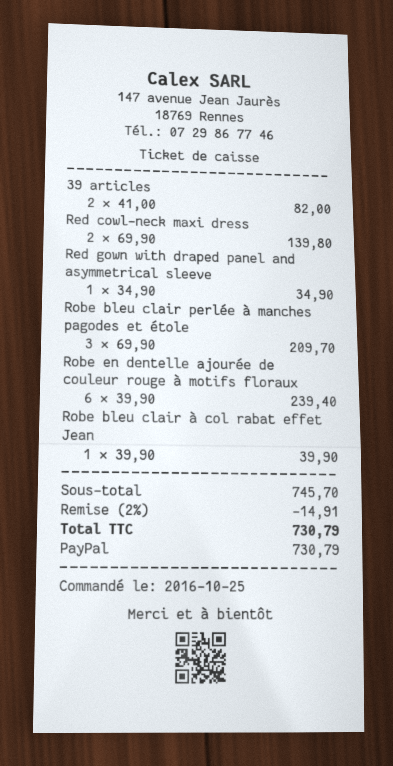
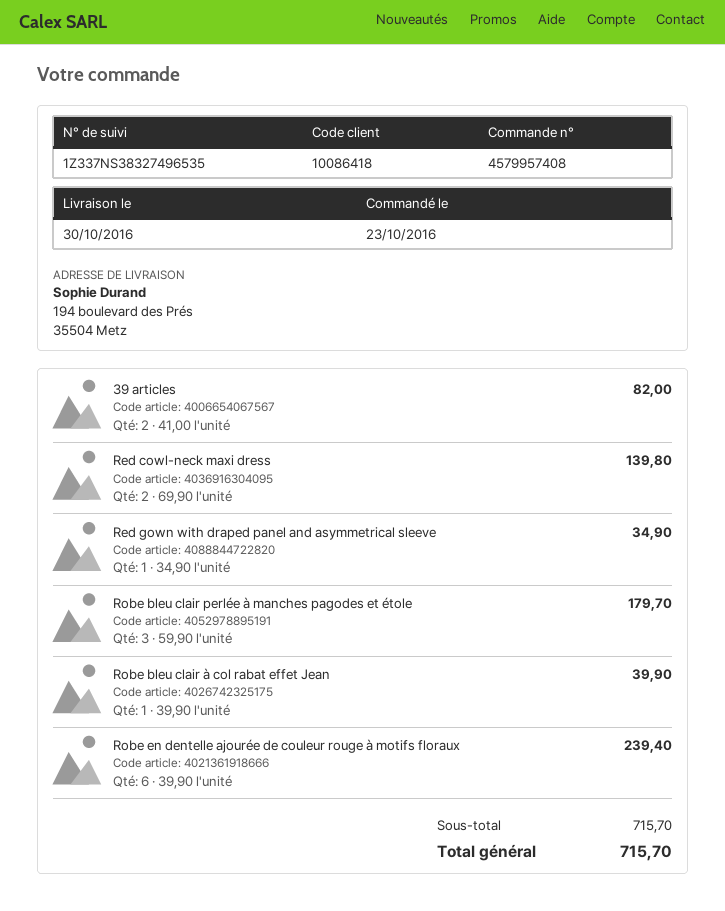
order date: 2016-10-25 -> 2016-10-23
Robe bleu clair perlée à manches pagodes et étole: 3 x 69.90 = 209.70 -> 3 x 59.90 = 179.70
subtotal: 745.70 -> 715.70
discount: 2% = 14.91 -> none
total: 730.79 -> 715.70

